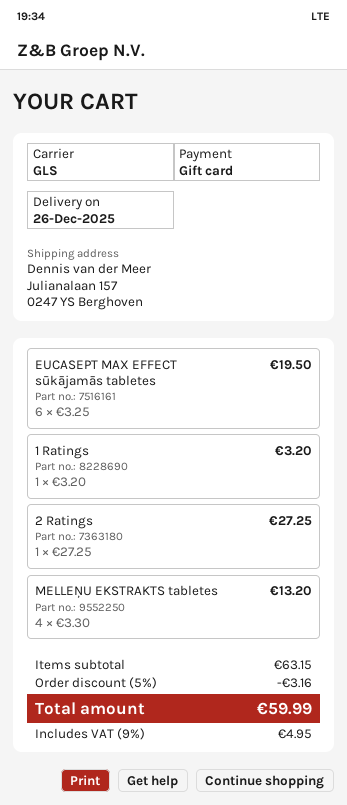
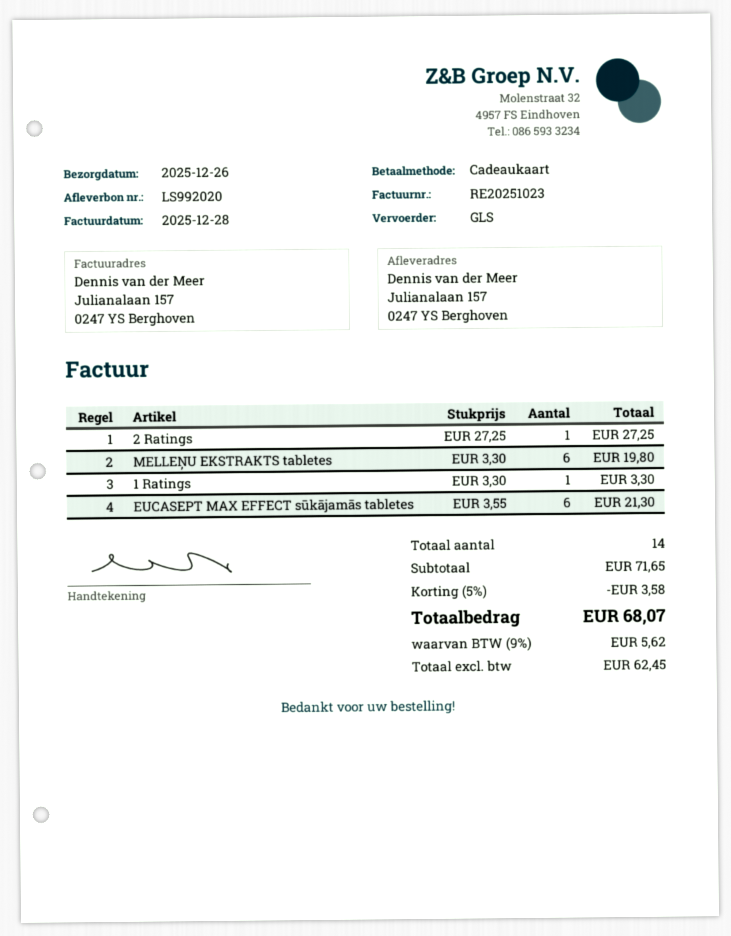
EUCASEPT MAX EFFECT sūkājamās tabletes: 6 x 3.25 = 19.50 -> 6 x 3.55 = 21.30
1 Ratings: 1 x 3.20 = 3.20 -> 1 x 3.30 = 3.30
MELLEŅU EKSTRAKTS tabletes: 4 x 3.30 = 13.20 -> 6 x 3.30 = 19.80
subtotal: 63.15 -> 71.65
discount: 5% = 3.16 -> 5% = 3.58
tax: 9% = 4.95 -> 9% = 5.62
total: 59.99 -> 68.07

